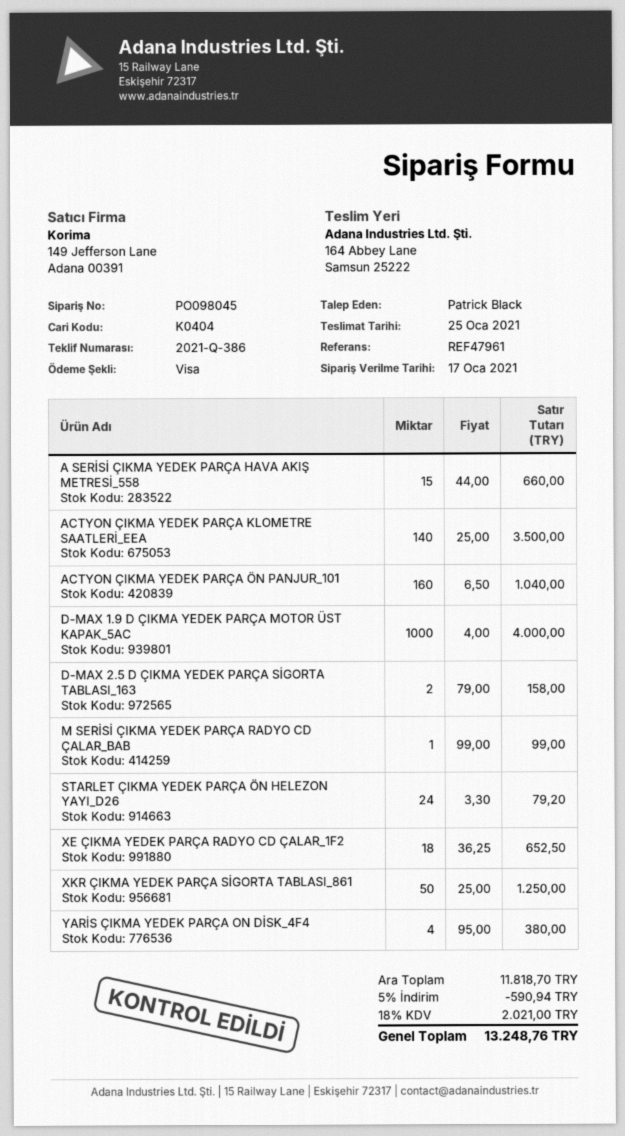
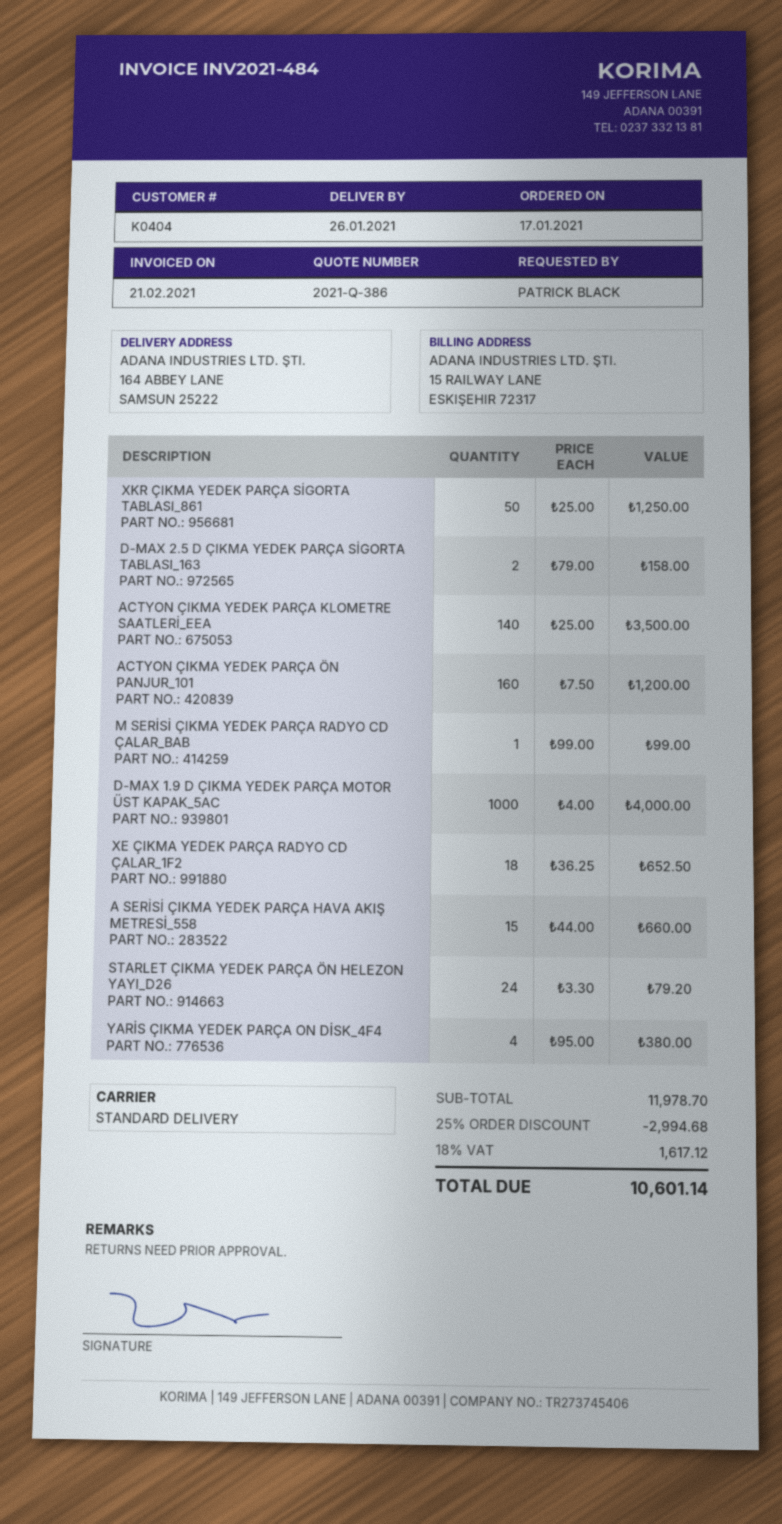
delivery date: 2021-01-25 -> 2021-01-26
ACTYON ÇIKMA YEDEK PARÇA ÖN PANJUR_101: 160 x 6.50 = 1040.00 -> 160 x 7.50 = 1200.00
subtotal: 11818.70 -> 11978.70
discount: 5% = 590.94 -> 25% = 2994.68
tax: 18% = 2021.00 -> 18% = 1617.12
total: 13248.76 -> 10601.14

